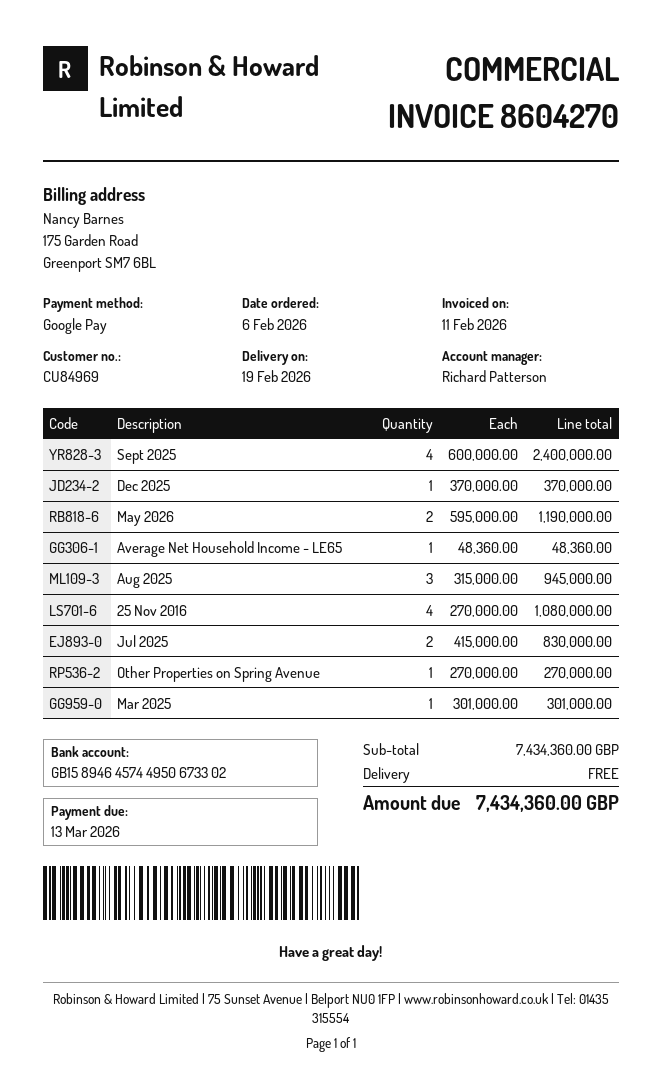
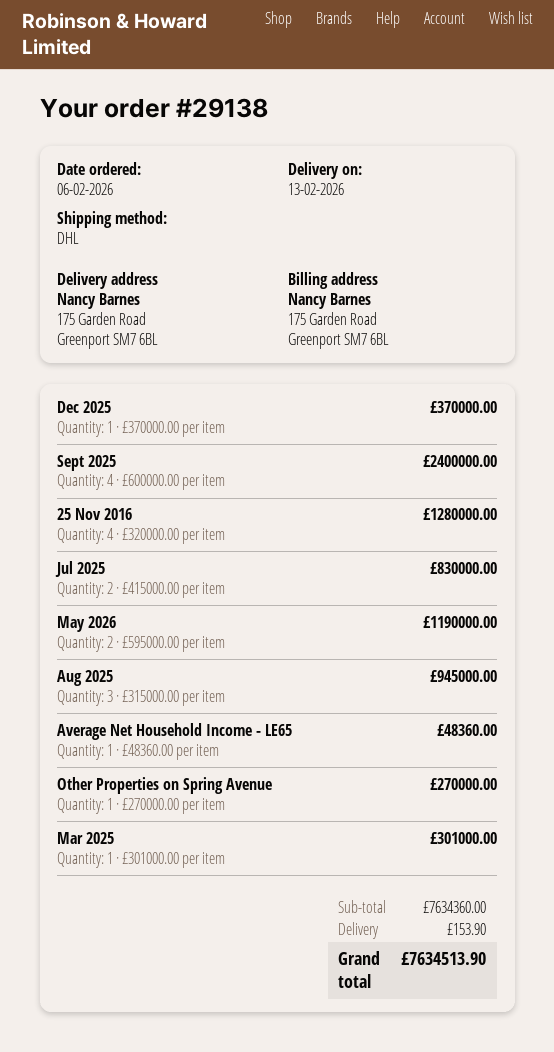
delivery date: 2026-02-19 -> 2026-02-13
25 Nov 2016: 4 x 270000.00 = 1080000.00 -> 4 x 320000.00 = 1280000.00
subtotal: 7434360.00 -> 7634360.00
shipping: 0.00 -> 153.90
total: 7434360.00 -> 7634513.90

